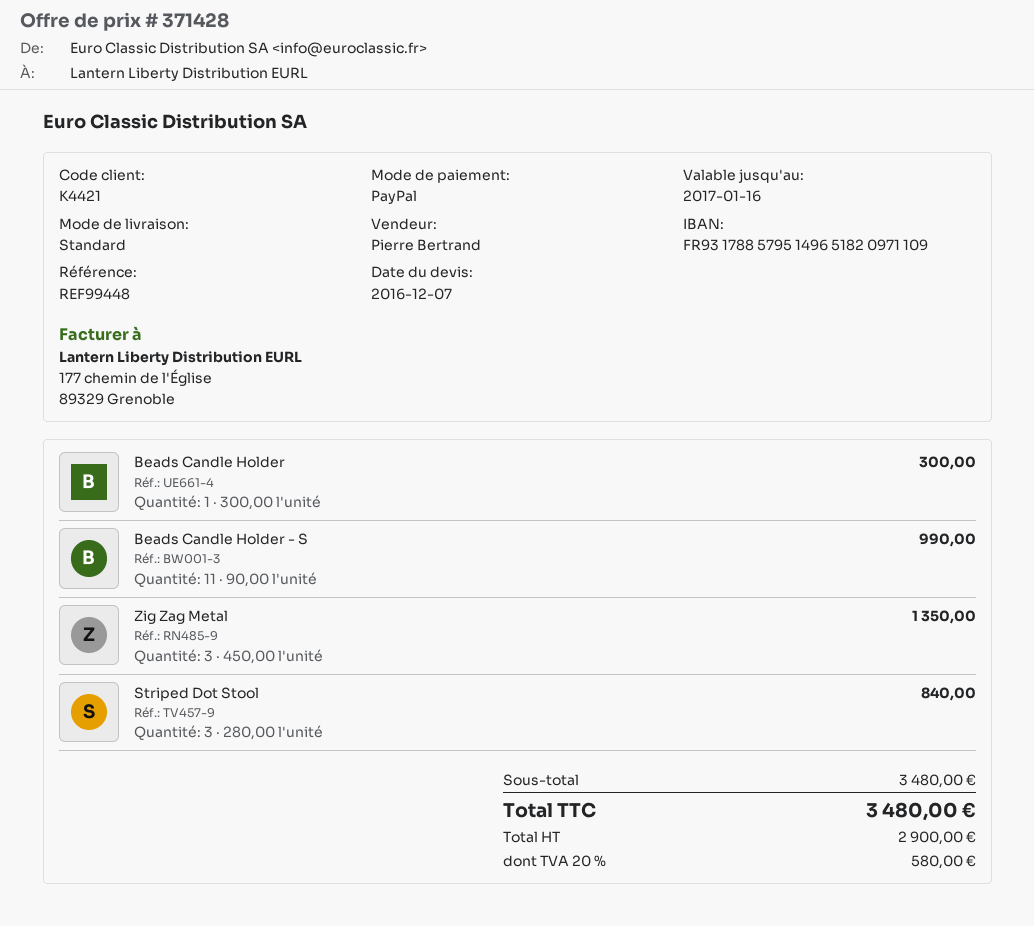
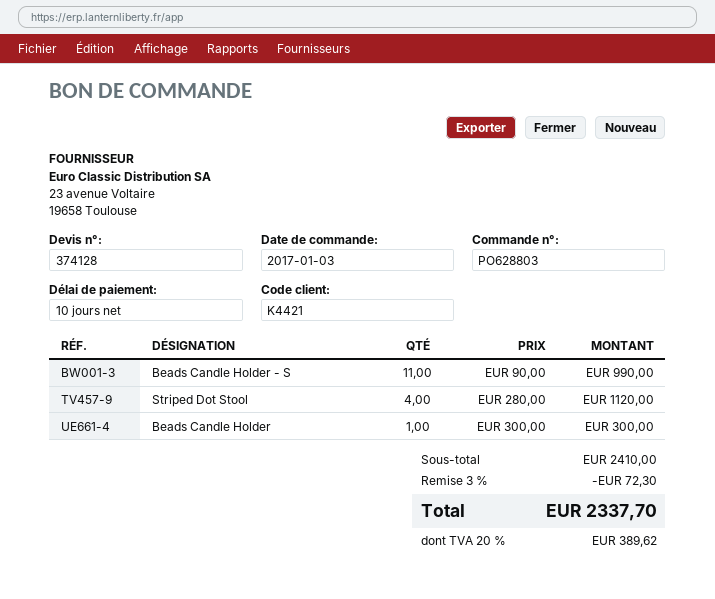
quote number: 371428 -> 374128
Zig Zag Metal: 3 x 450.00 = 1350.00 -> none
Striped Dot Stool: 3 x 280.00 = 840.00 -> 4 x 280.00 = 1120.00
subtotal: 3480.00 -> 2410.00
discount: none -> 3% = 72.30
tax: 20% = 580.00 -> 20% = 389.62
total: 3480.00 -> 2337.70

